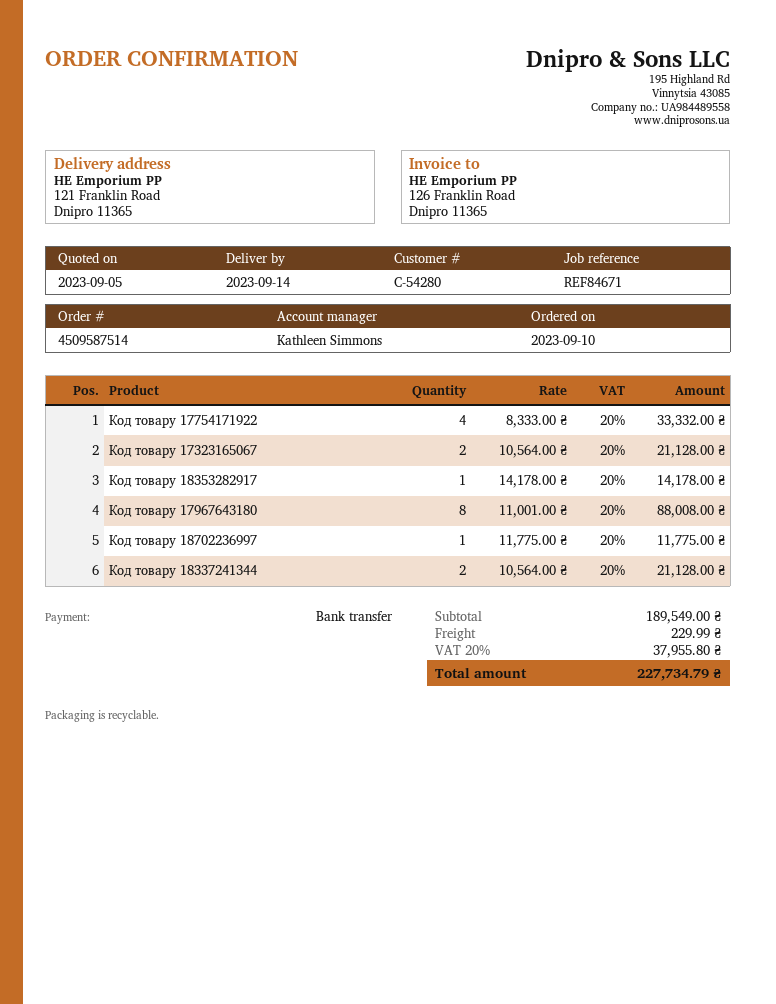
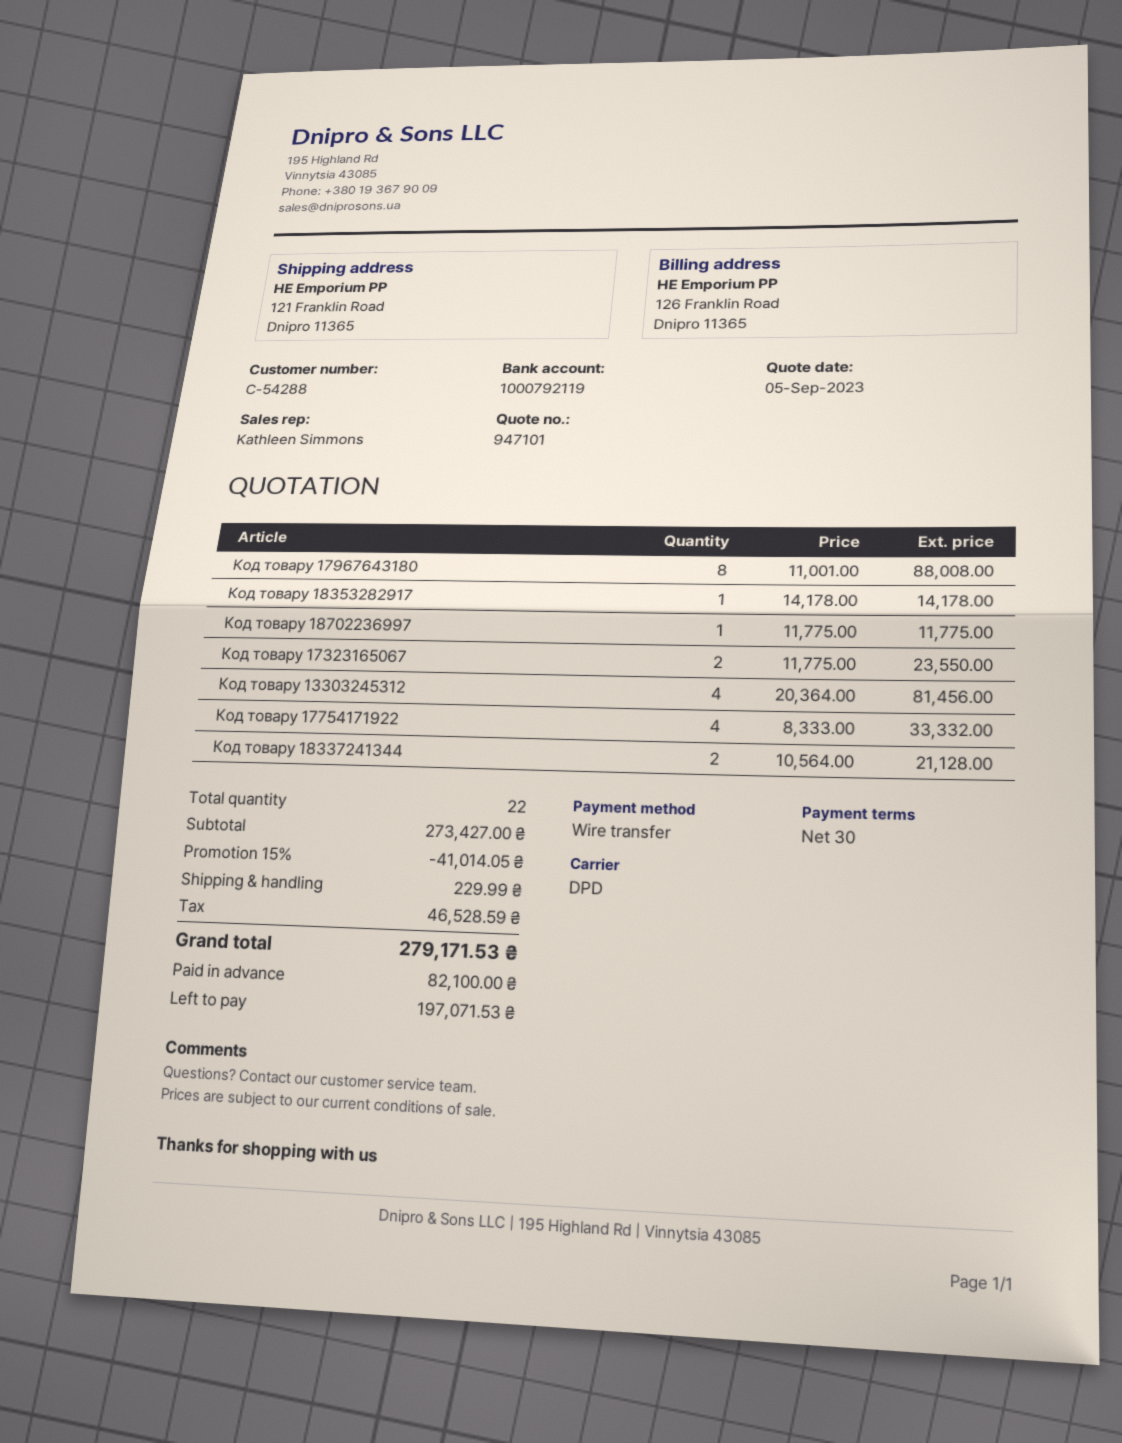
customer number: C-54280 -> C-54288
Код товару 17323165067: 2 x 10564.00 = 21128.00 -> 2 x 11775.00 = 23550.00
Код товару 13303245312: none -> 4 x 20364.00 = 81456.00
subtotal: 189549.00 -> 273427.00
discount: none -> 15% = 41014.05
tax: 37955.80 -> 46528.59
total: 227734.79 -> 279171.53

